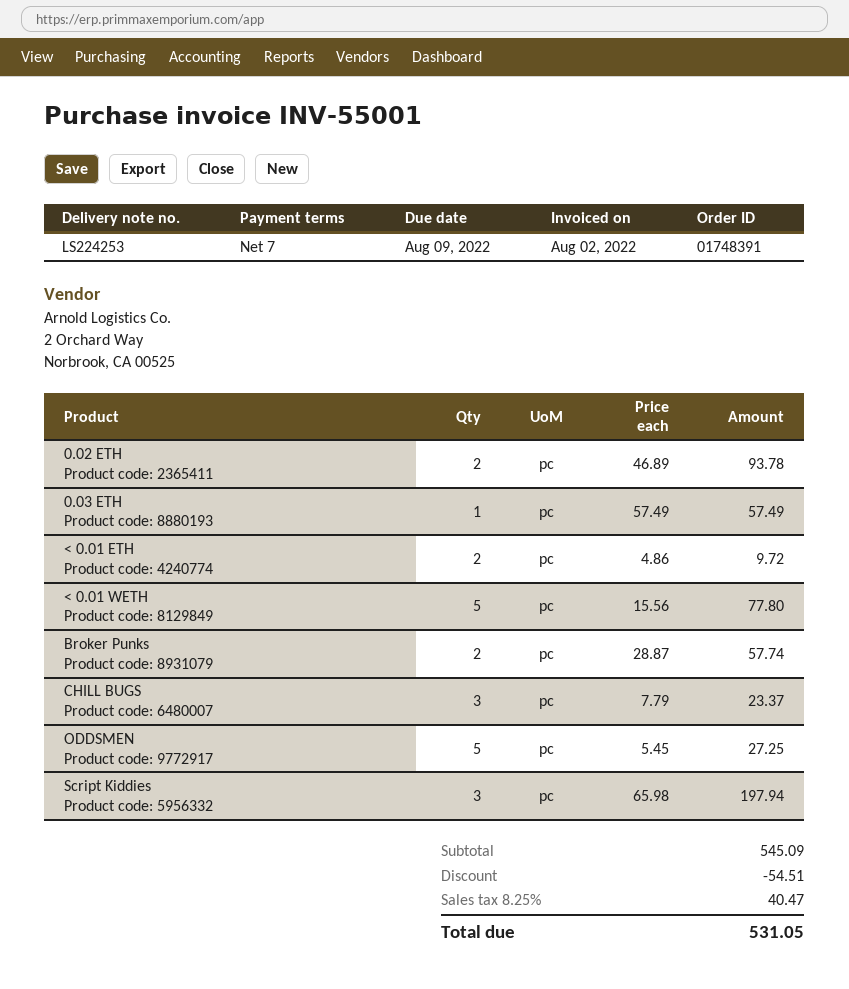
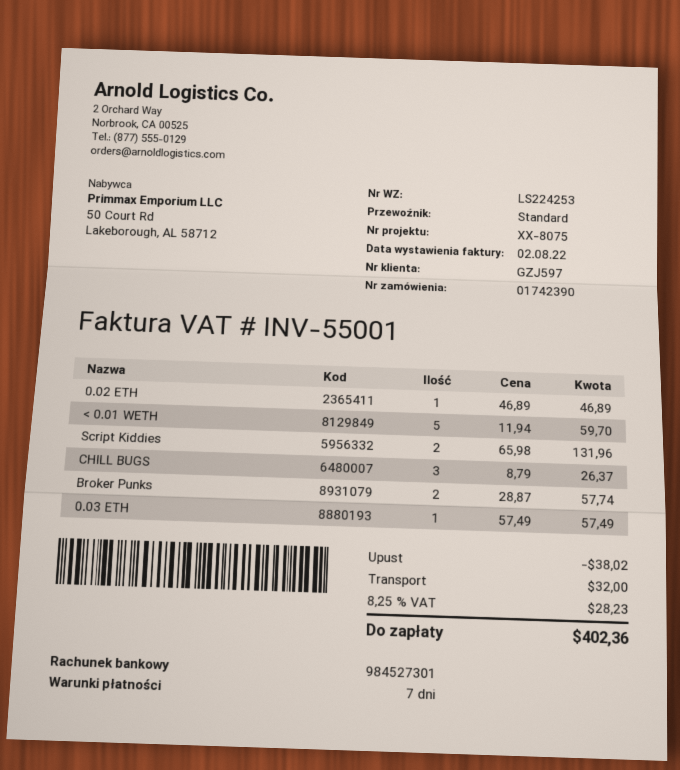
order number: 01748391 -> 01742390
0.02 ETH: 2 x 46.89 = 93.78 -> 1 x 46.89 = 46.89
< 0.01 ETH: 2 x 4.86 = 9.72 -> none
< 0.01 WETH: 5 x 15.56 = 77.80 -> 5 x 11.94 = 59.70
CHILL BUGS: 3 x 7.79 = 23.37 -> 3 x 8.79 = 26.37
ODDSMEN: 5 x 5.45 = 27.25 -> none
Script Kiddies: 3 x 65.98 = 197.94 -> 2 x 65.98 = 131.96
discount: 54.51 -> 38.02
shipping: none -> 32.00
tax: 8.25% = 40.47 -> 8.25% = 28.23
total: 531.05 -> 402.36

